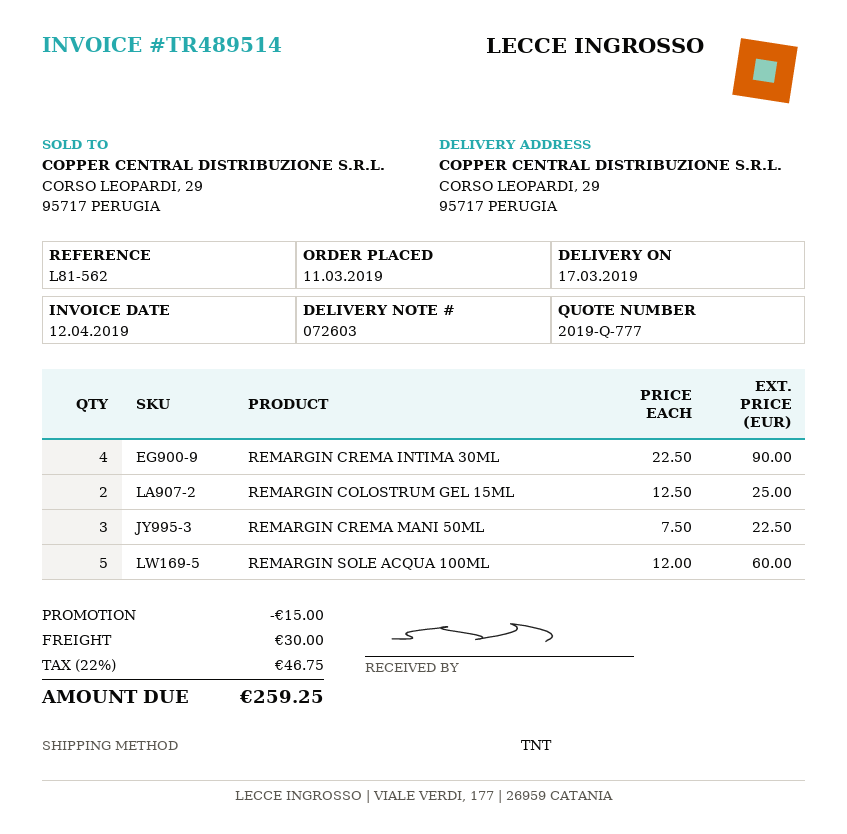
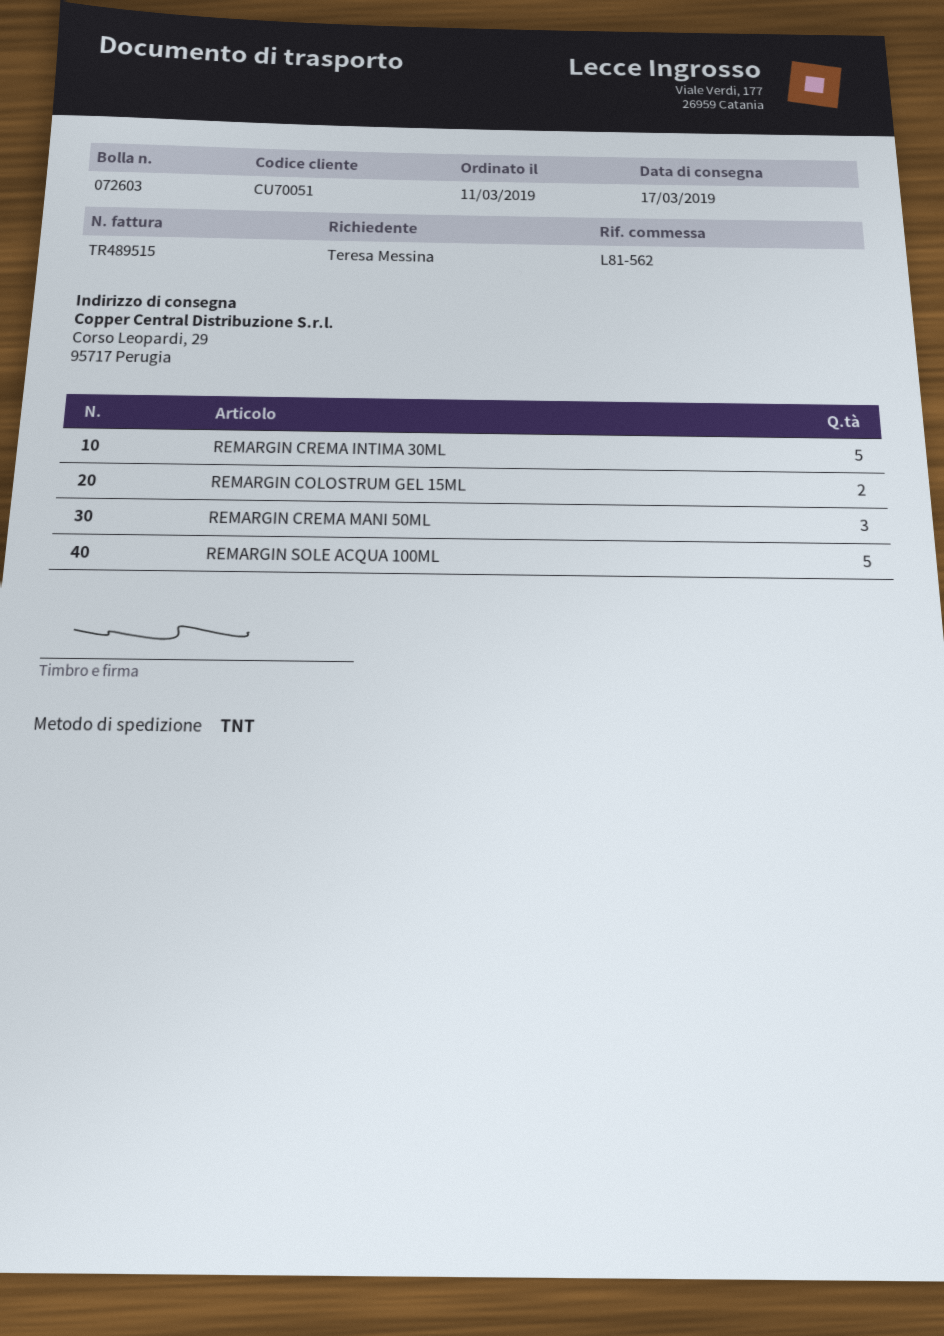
invoice number: TR489514 -> TR489515
REMARGIN CREMA INTIMA 30ML: 4 -> 5

